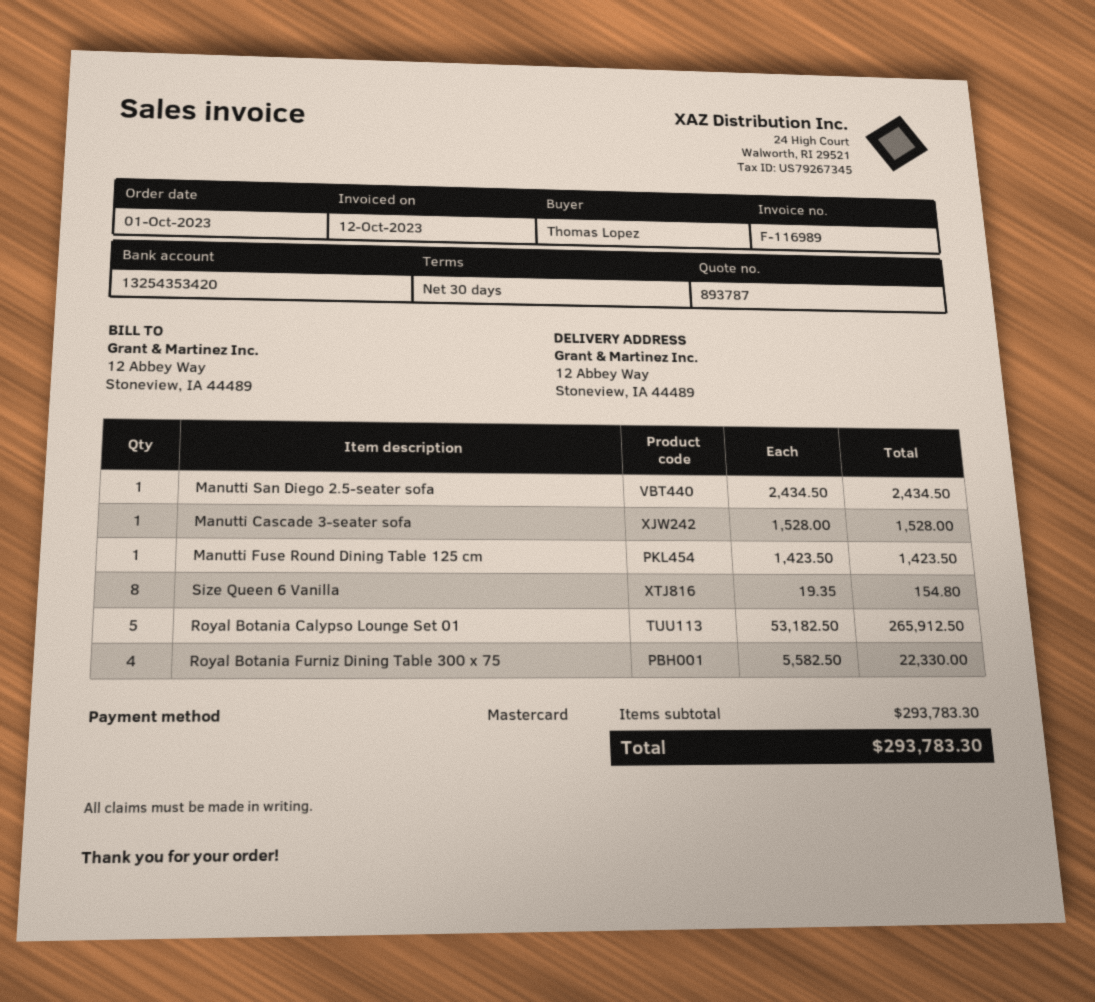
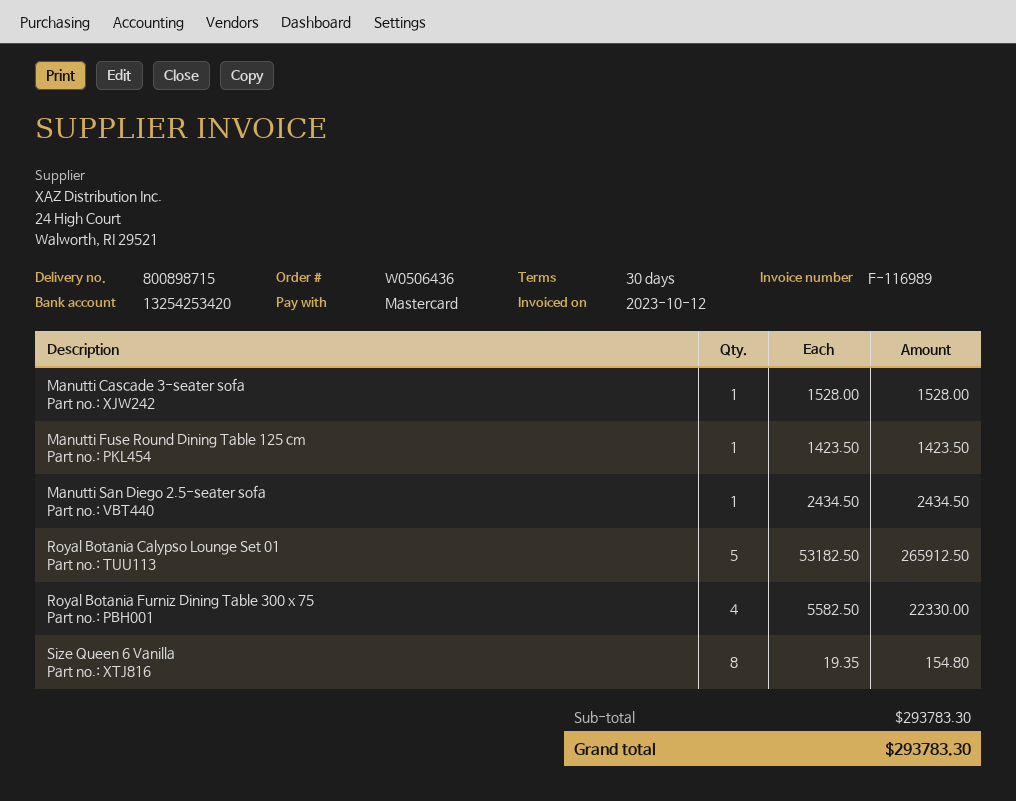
bank account: 13254353420 -> 13254253420

